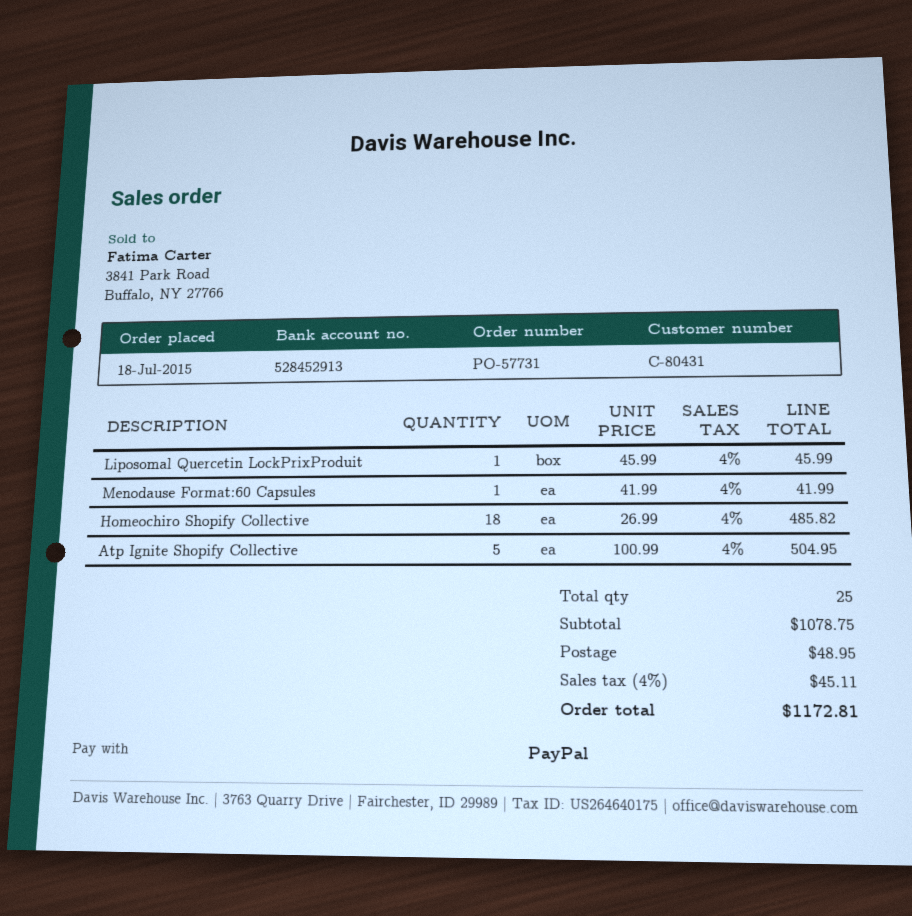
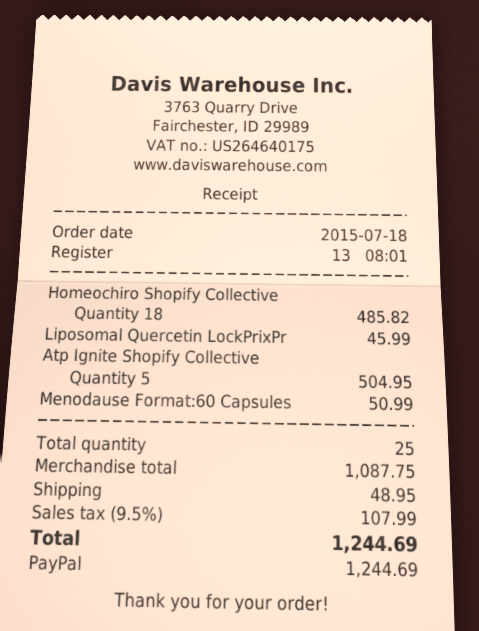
Menodause Format:60 Capsules: 1 for 41.99 -> 1 for 50.99
subtotal: 1078.75 -> 1087.75
tax: 4% = 45.11 -> 9.5% = 107.99
total: 1172.81 -> 1244.69

